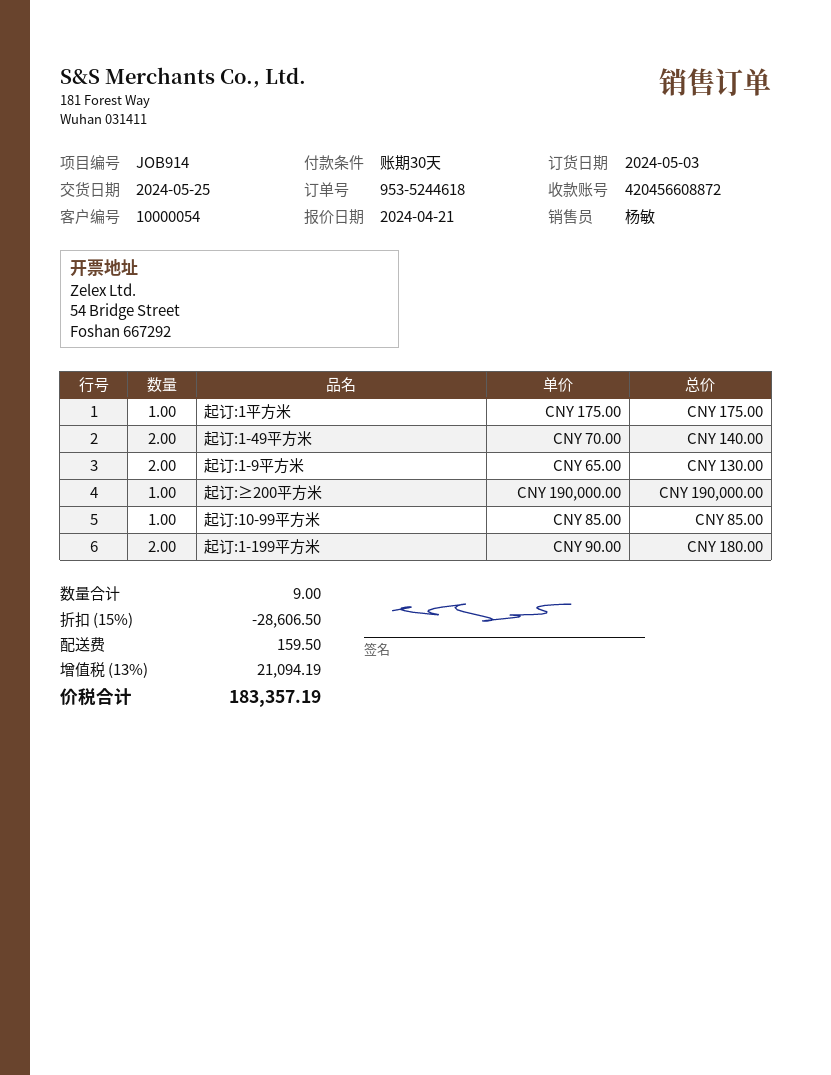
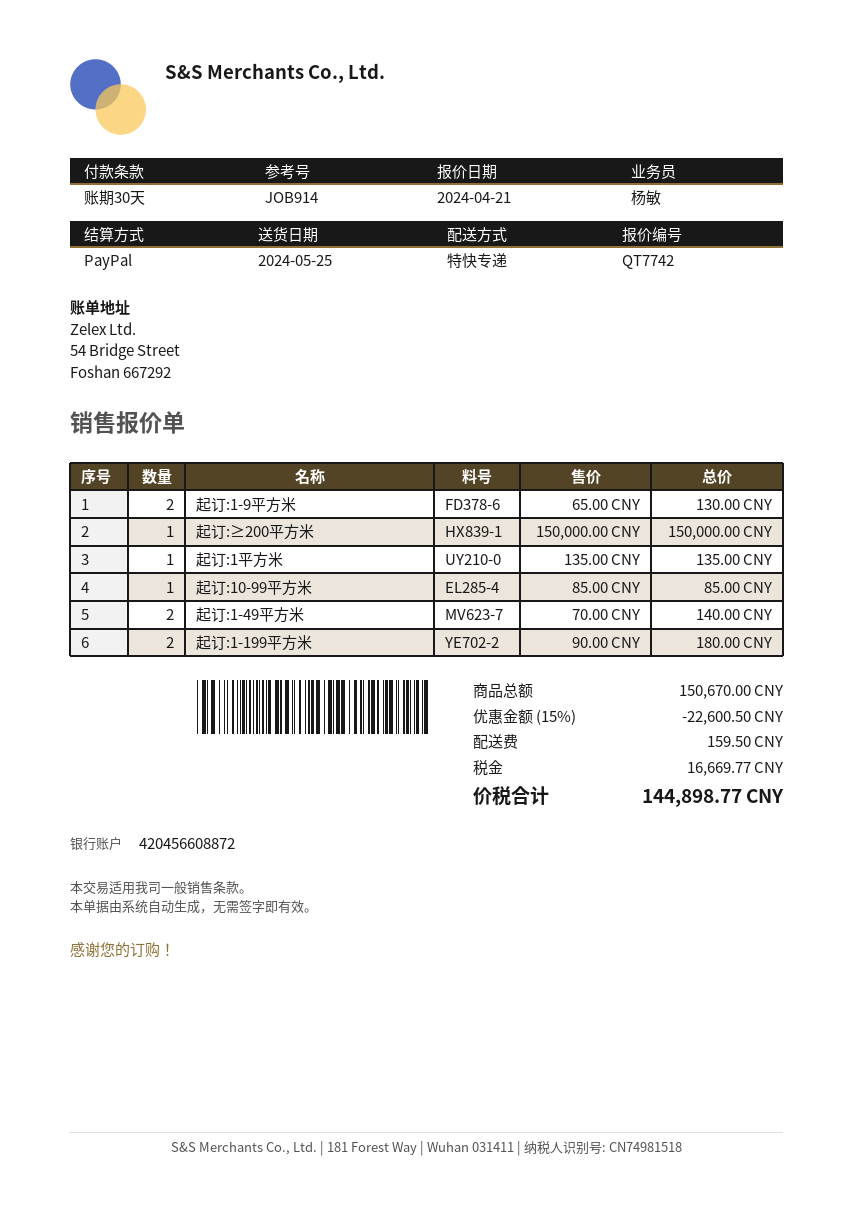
起订:1平方米: 1 x 175.00 = 175.00 -> 1 x 135.00 = 135.00
起订:≥200平方米: 1 x 190000.00 = 190000.00 -> 1 x 150000.00 = 150000.00
discount: 15% = 28606.50 -> 15% = 22600.50
tax: 21094.19 -> 16669.77
total: 183357.19 -> 144898.77

